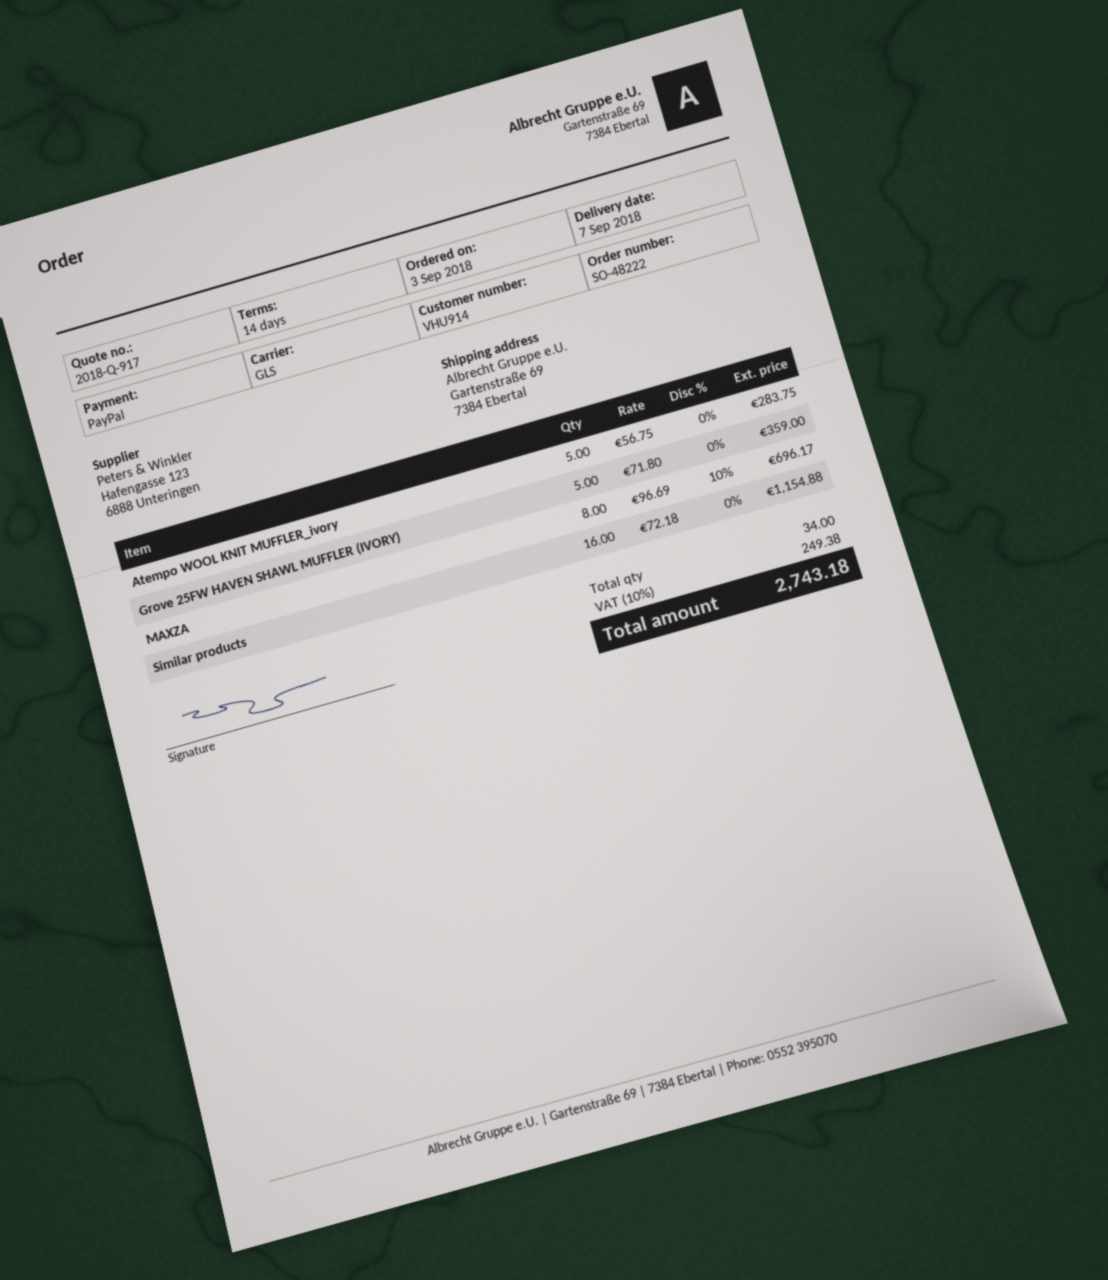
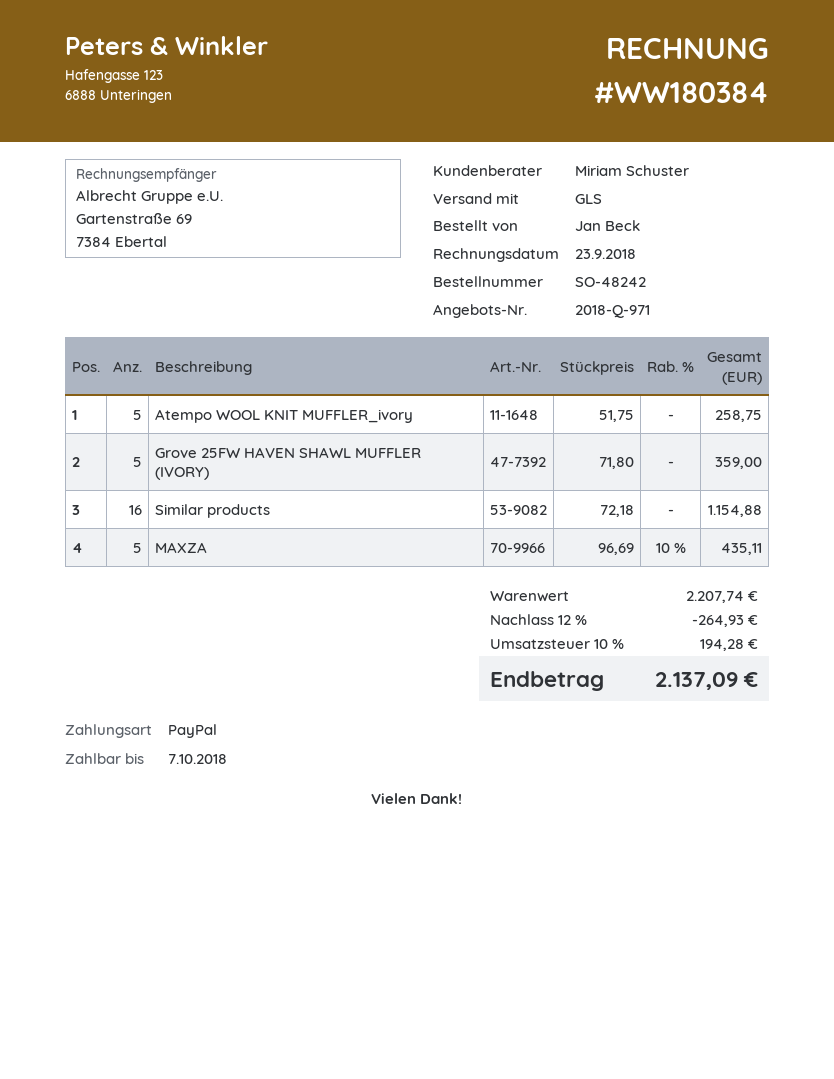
quote number: 2018-Q-917 -> 2018-Q-971
order number: SO-48222 -> SO-48242
Atempo WOOL KNIT MUFFLER_ivory: 5 x 56.75 = 283.75 -> 5 x 51.75 = 258.75
MAXZA: 8 x 96.69 - 10% = 696.17 -> 5 x 96.69 - 10% = 435.11
discount: none -> 12% = 264.93
tax: 10% = 249.38 -> 10% = 194.28
total: 2743.18 -> 2137.09

